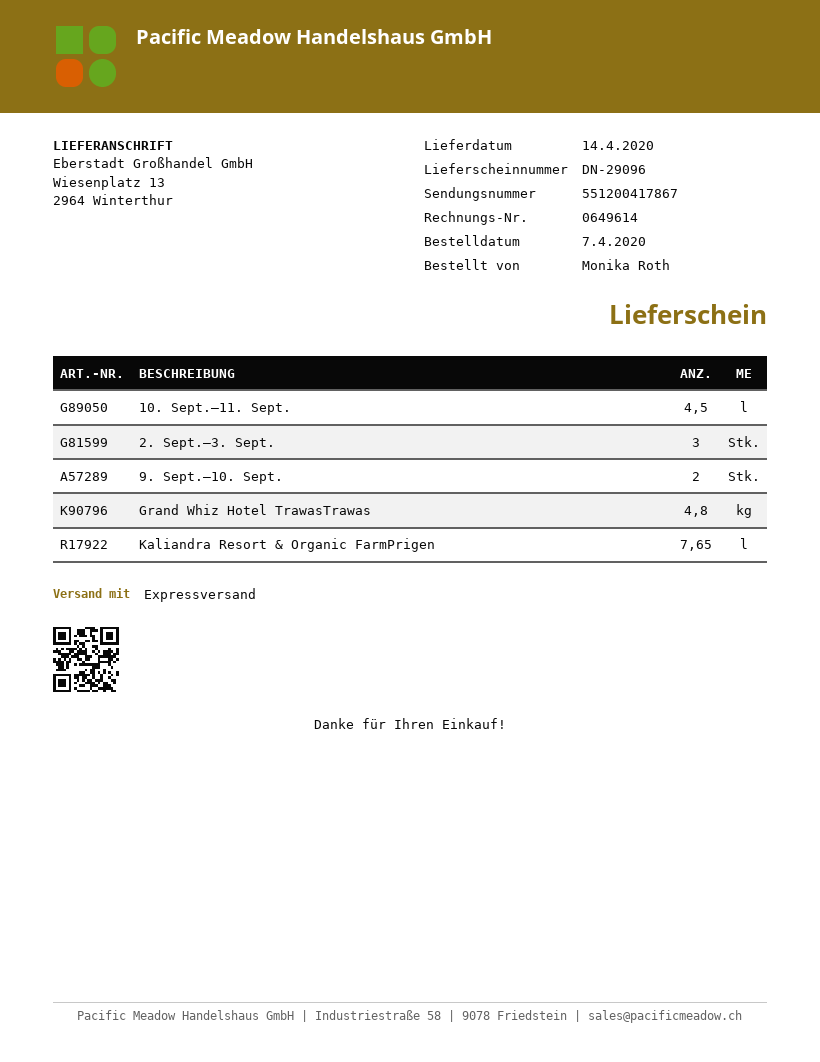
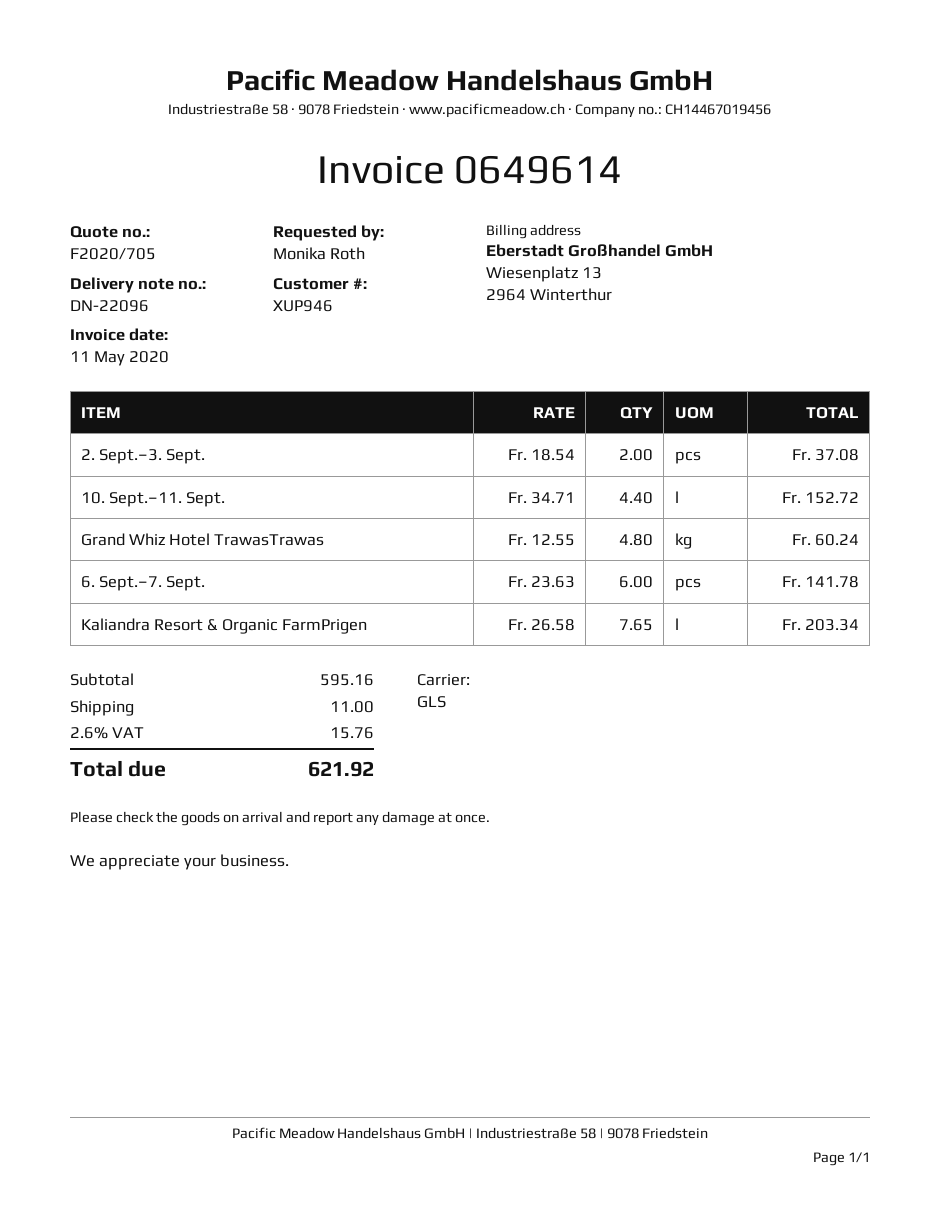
delivery note number: DN-29096 -> DN-22096
shipping method: express -> GLS
10. Sept.–11. Sept.: 4.5 -> 4.4
2. Sept.–3. Sept.: 3 -> 2
9. Sept.–10. Sept.: 2 -> none
6. Sept.–7. Sept.: none -> 6

